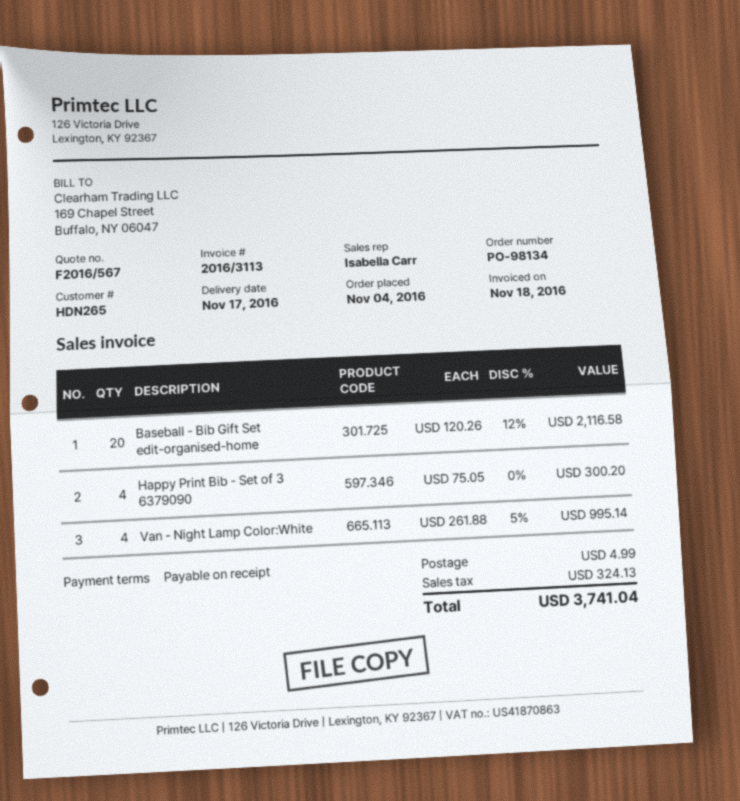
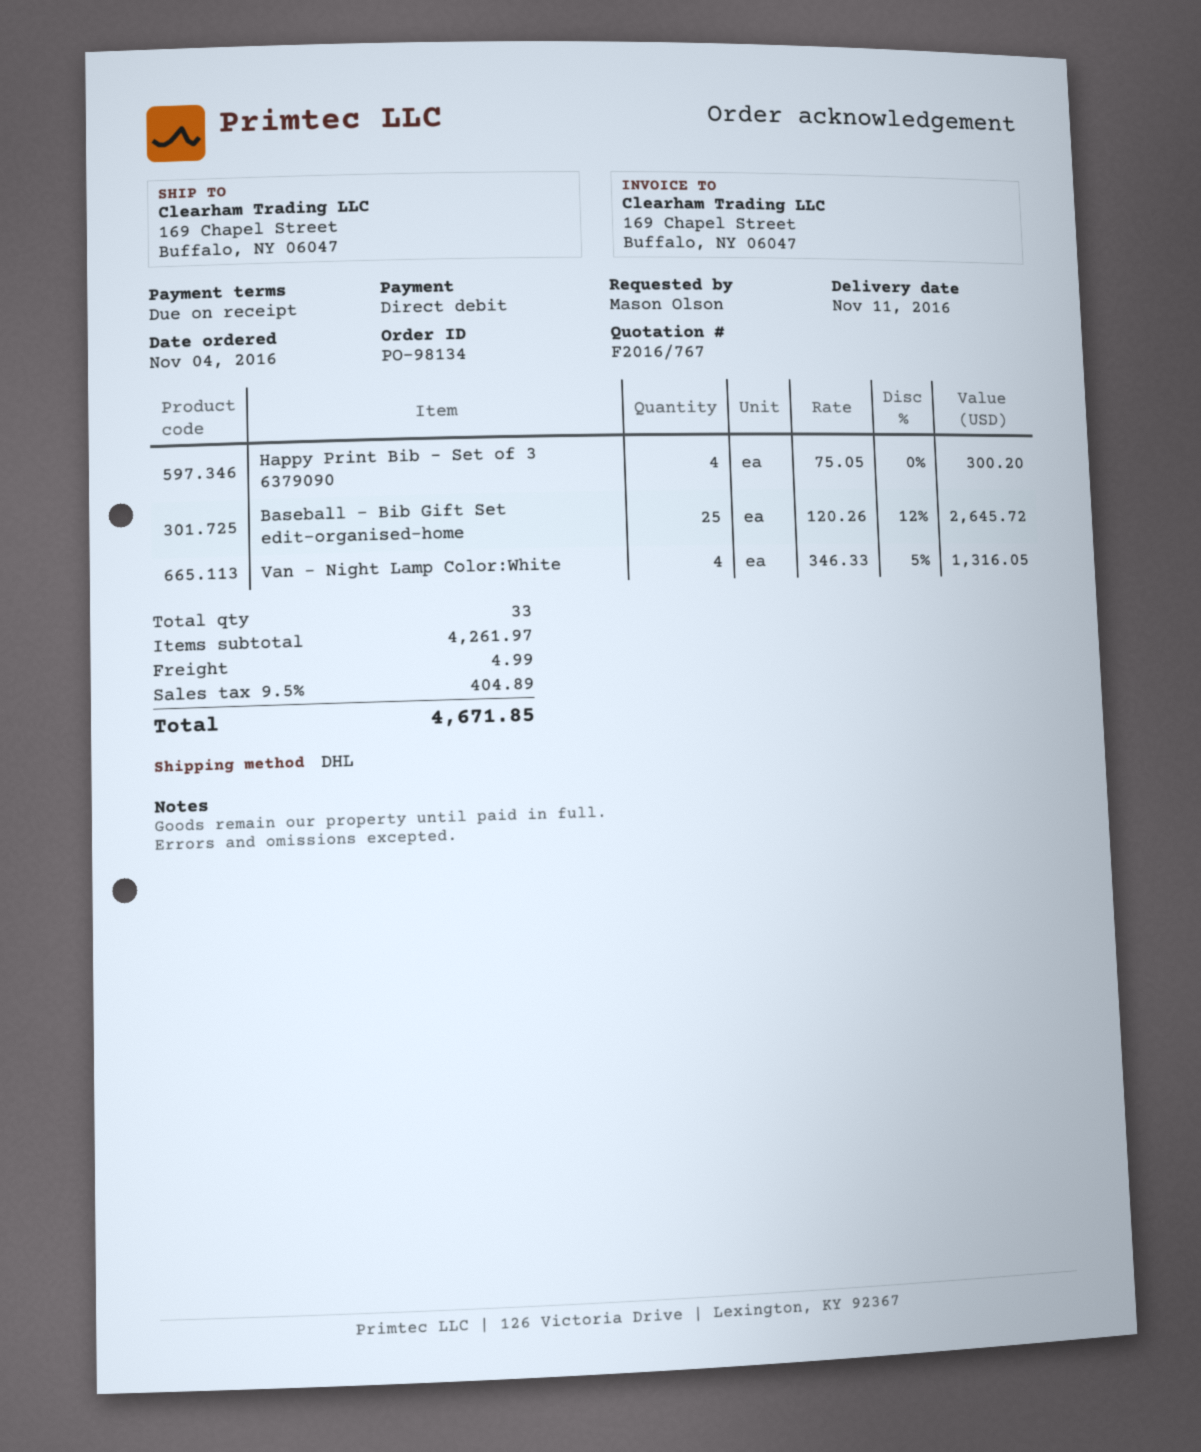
quote number: F2016/567 -> F2016/767
delivery date: 2016-11-17 -> 2016-11-11
Baseball - Bib Gift Set edit-organised-home: 20 x 120.26 - 12% = 2116.58 -> 25 x 120.26 - 12% = 2645.72
Van - Night Lamp Color:White: 4 x 261.88 - 5% = 995.14 -> 4 x 346.33 - 5% = 1316.05
tax: 324.13 -> 404.89
total: 3741.04 -> 4671.85

